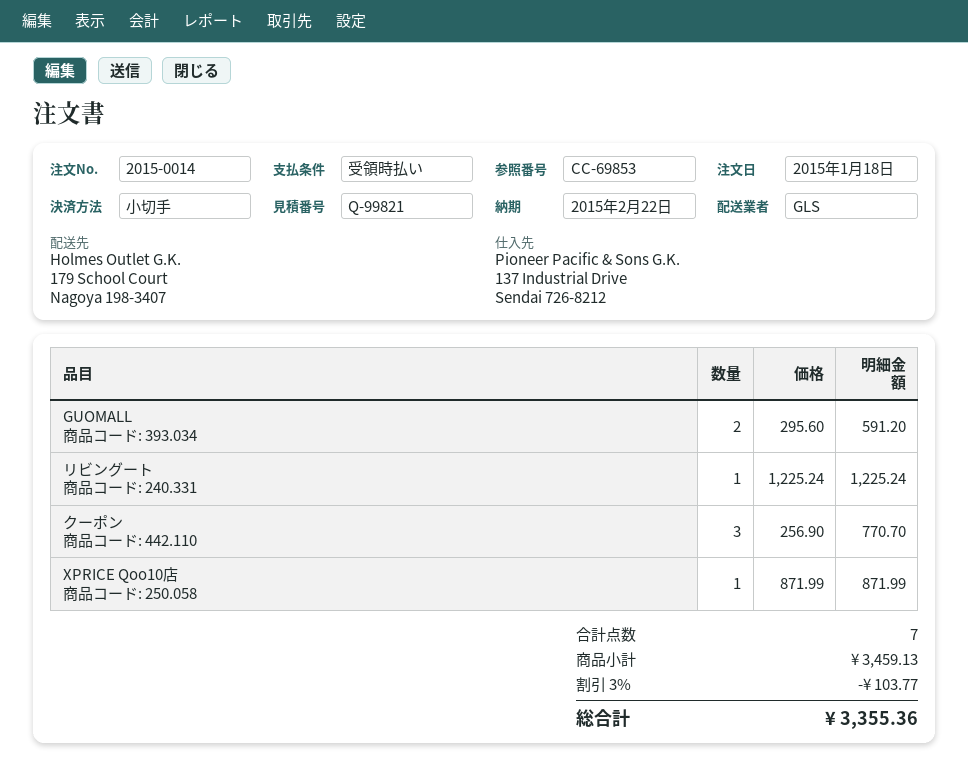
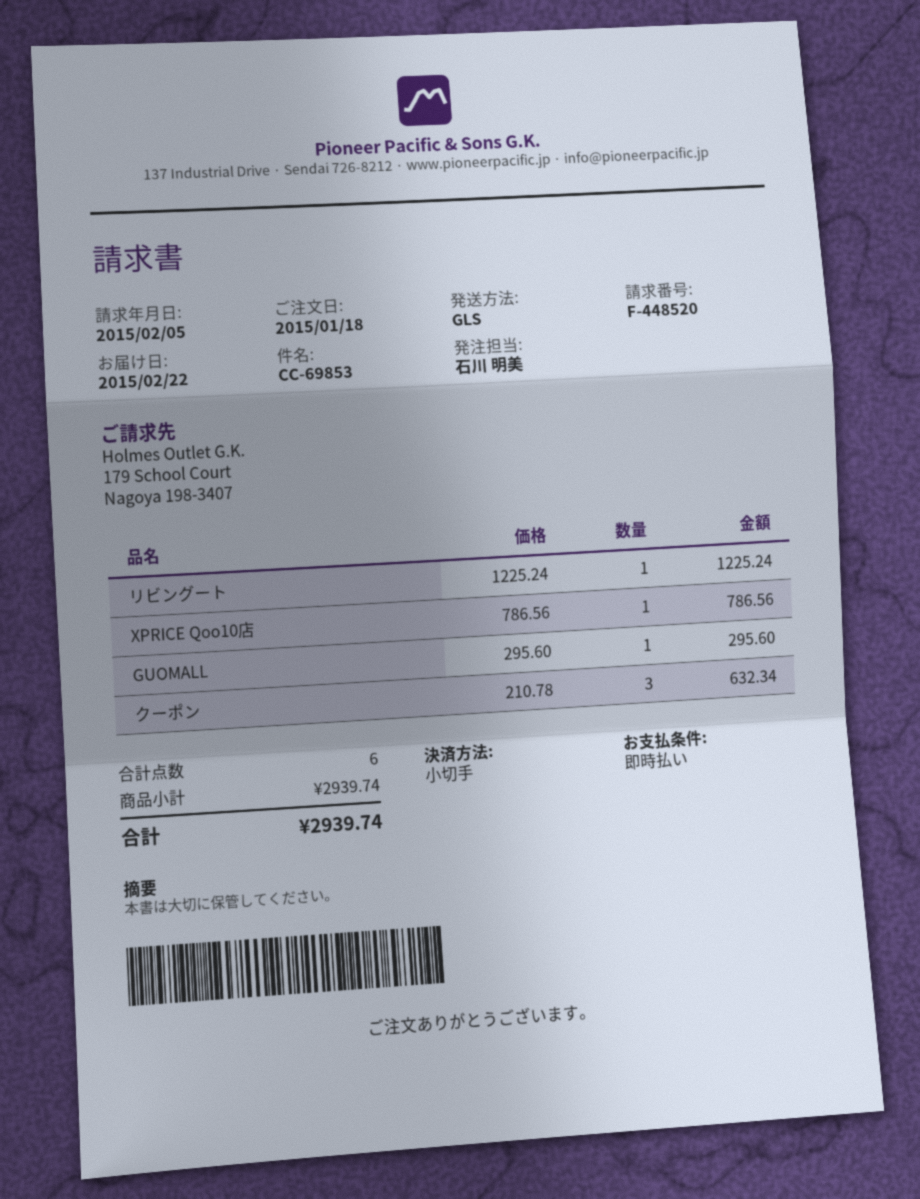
GUOMALL: 2 x 295.60 = 591.20 -> 1 x 295.60 = 295.60
クーポン: 3 x 256.90 = 770.70 -> 3 x 210.78 = 632.34
XPRICE Qoo10店: 1 x 871.99 = 871.99 -> 1 x 786.56 = 786.56
total quantity: 7 -> 6
subtotal: 3459.13 -> 2939.74
discount: 3% = 103.77 -> none
total: 3355.36 -> 2939.74

